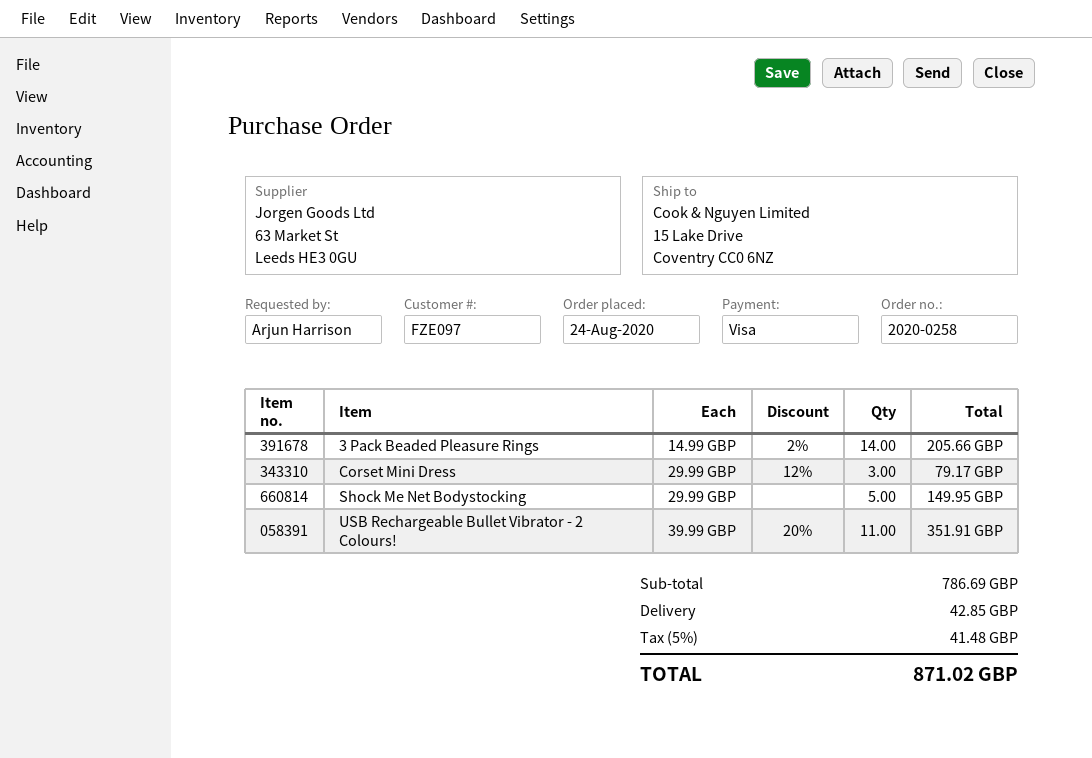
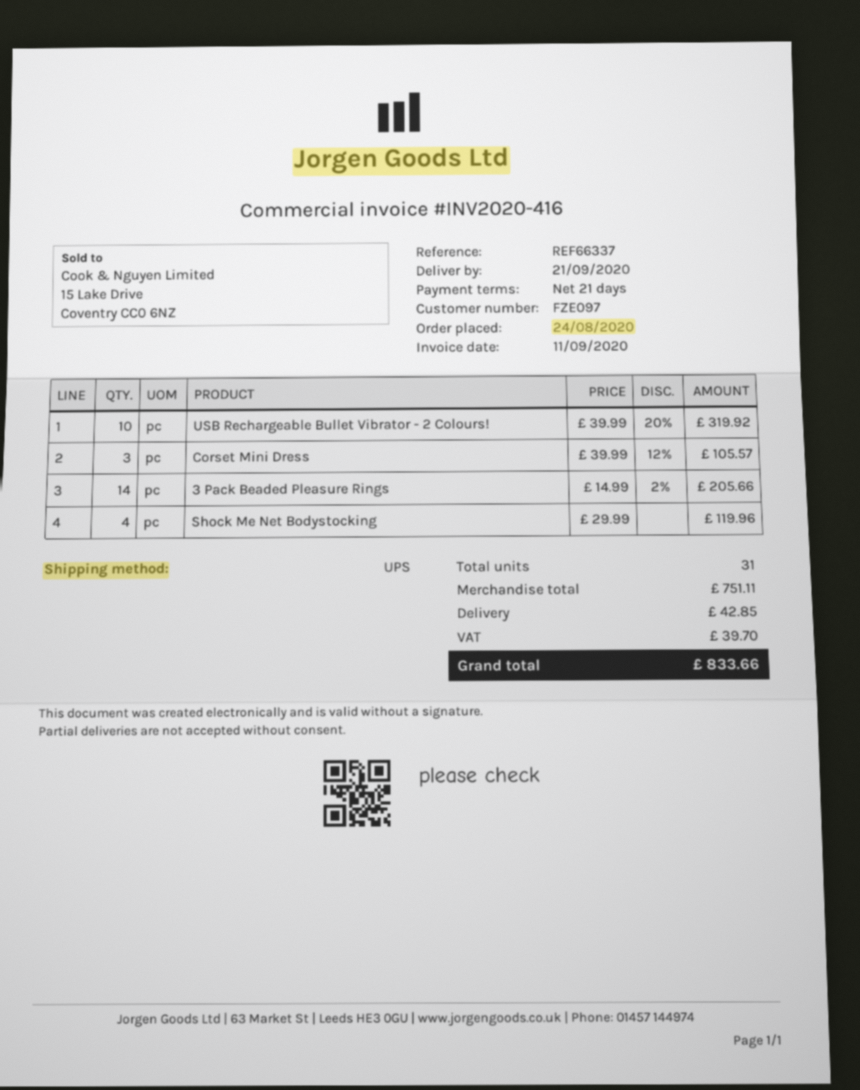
Corset Mini Dress: 3 x 29.99 - 12% = 79.17 -> 3 x 39.99 - 12% = 105.57
Shock Me Net Bodystocking: 5 x 29.99 = 149.95 -> 4 x 29.99 = 119.96
USB Rechargeable Bullet Vibrator - 2 Colours!: 11 x 39.99 - 20% = 351.91 -> 10 x 39.99 - 20% = 319.92
subtotal: 786.69 -> 751.11
tax: 41.48 -> 39.70
total: 871.02 -> 833.66

